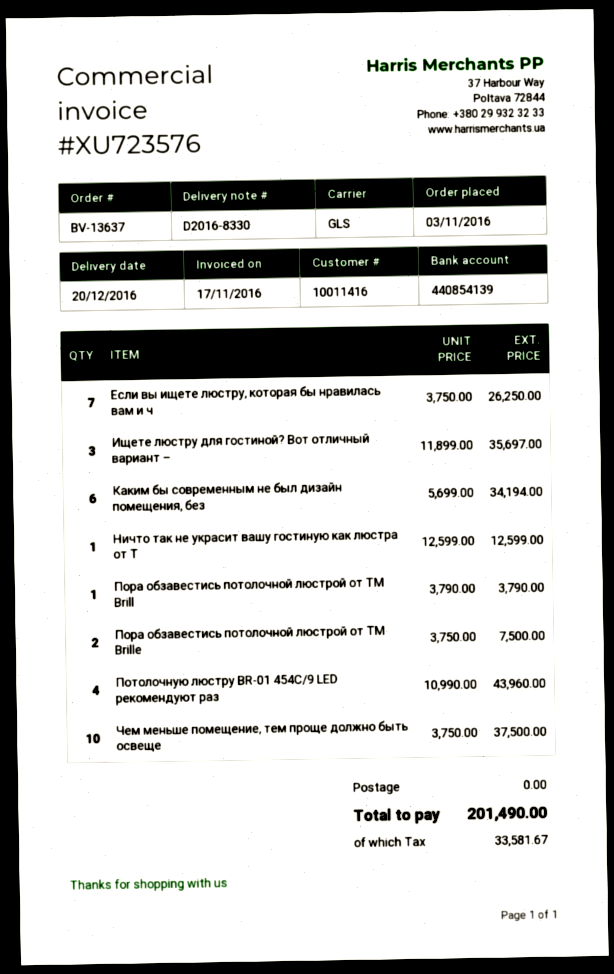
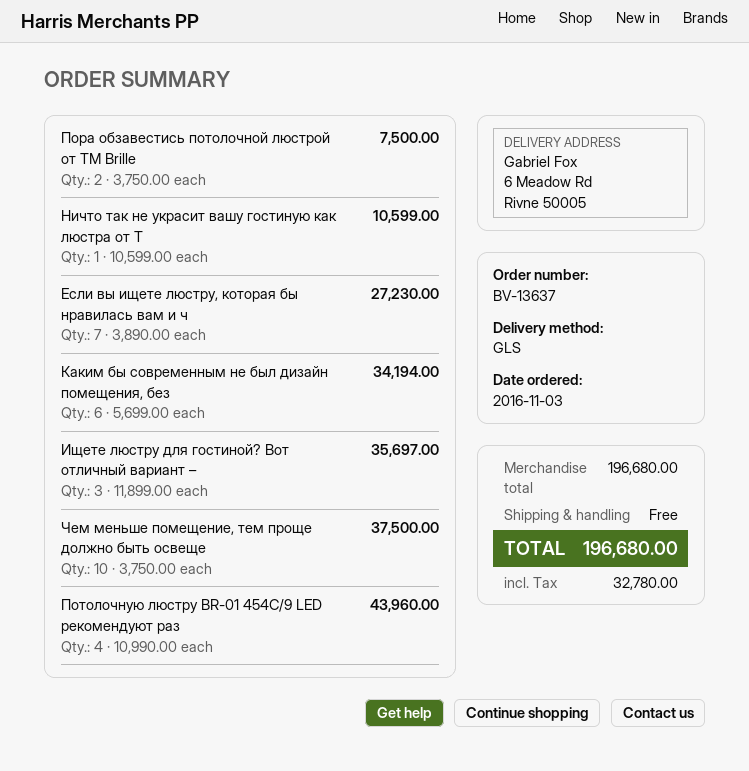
Если вы ищете люстру, которая бы нравилась вам и ч: 7 x 3750.00 = 26250.00 -> 7 x 3890.00 = 27230.00
Ничто так не украсит вашу гостиную как люстра от Т: 1 x 12599.00 = 12599.00 -> 1 x 10599.00 = 10599.00
Пора обзавестись потолочной люстрой от ТМ Brill: 1 x 3790.00 = 3790.00 -> none
tax: 33581.67 -> 32780.00
total: 201490.00 -> 196680.00

